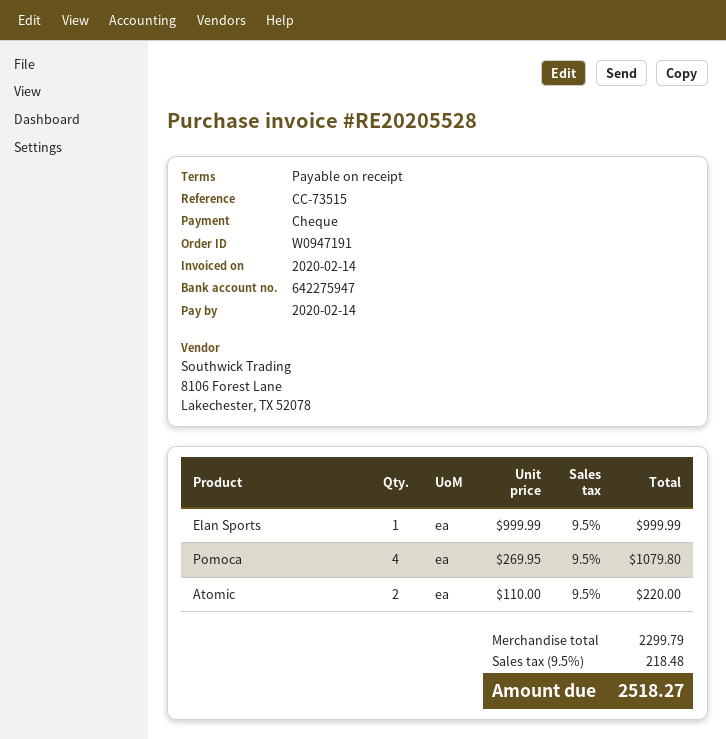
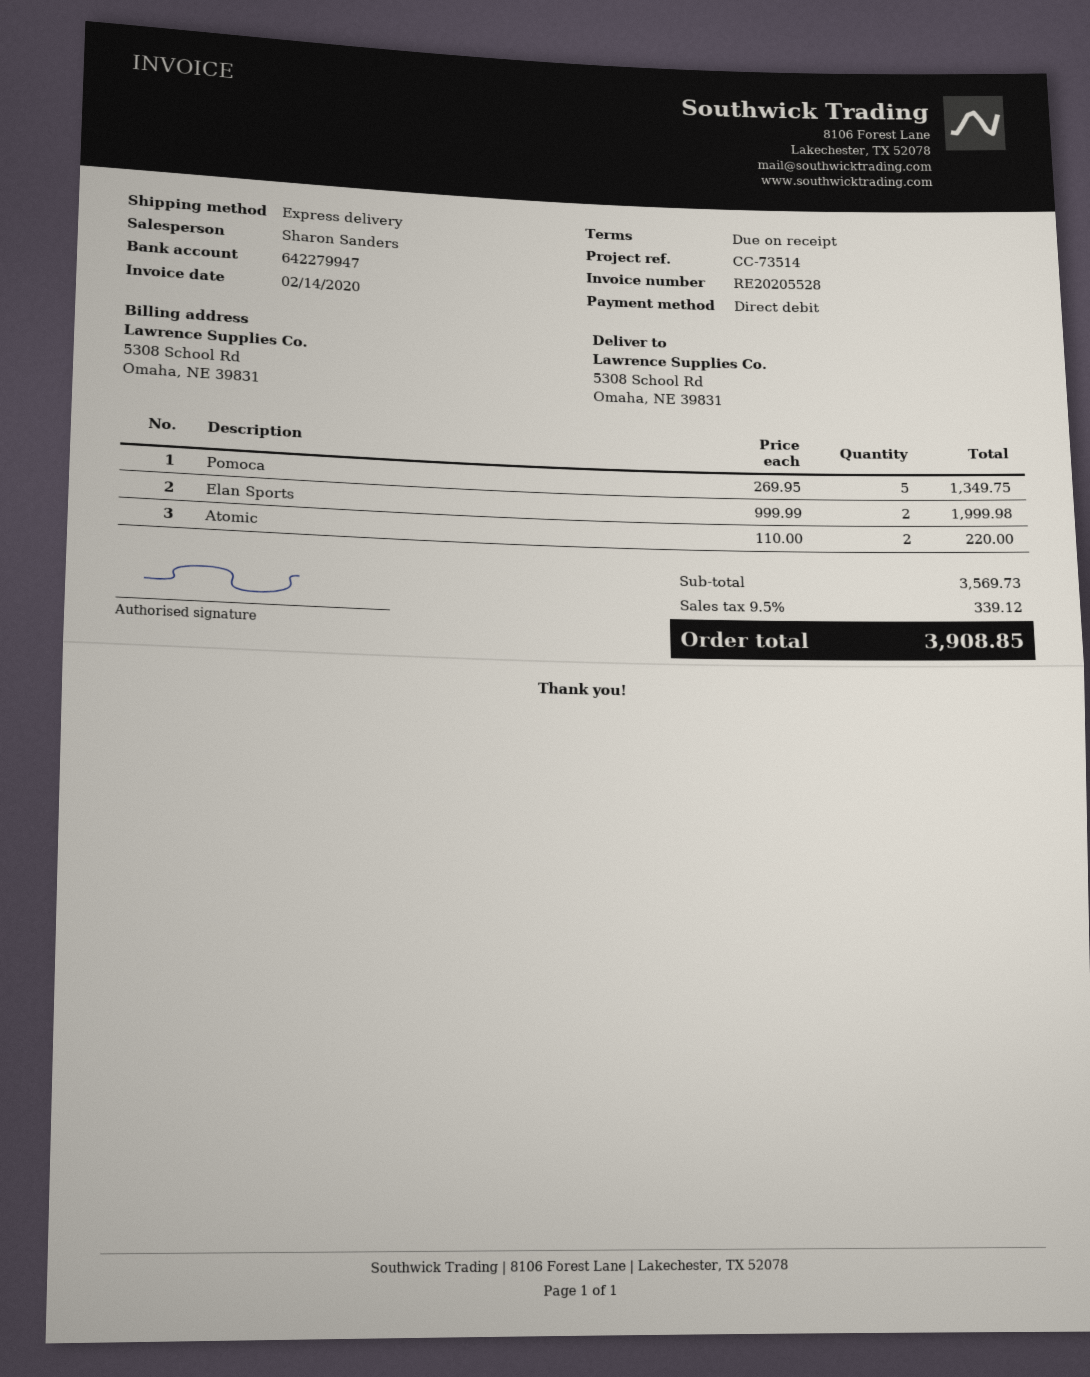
reference: CC-73515 -> CC-73514
payment method: cheque -> direct debit
bank account: 642275947 -> 642279947
Elan Sports: 1 x 999.99 = 999.99 -> 2 x 999.99 = 1999.98
Pomoca: 4 x 269.95 = 1079.80 -> 5 x 269.95 = 1349.75
subtotal: 2299.79 -> 3569.73
tax: 9.5% = 218.48 -> 9.5% = 339.12
total: 2518.27 -> 3908.85

